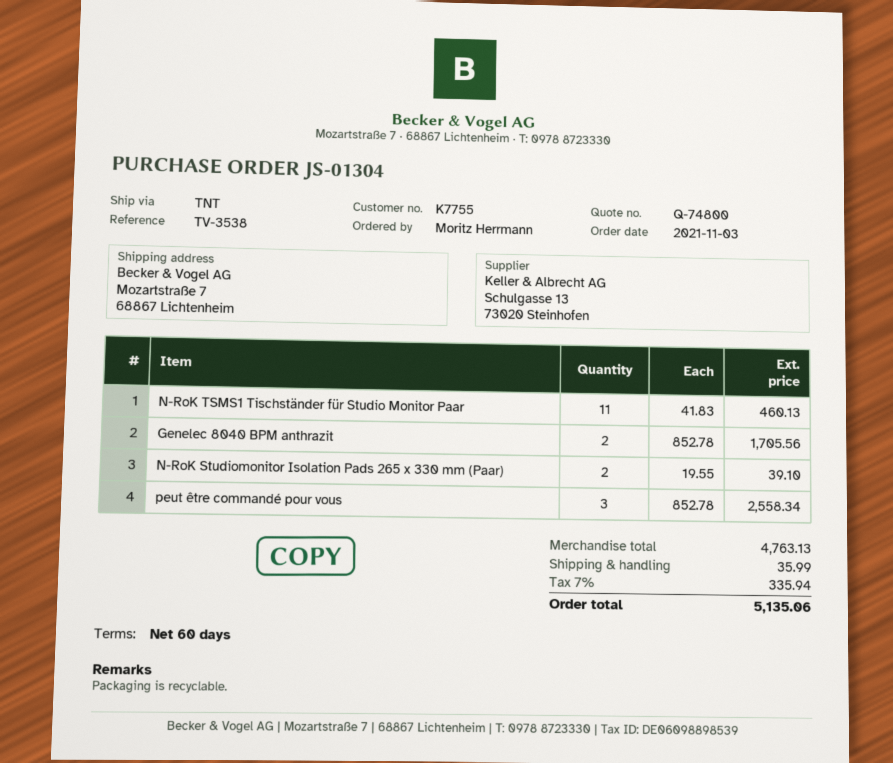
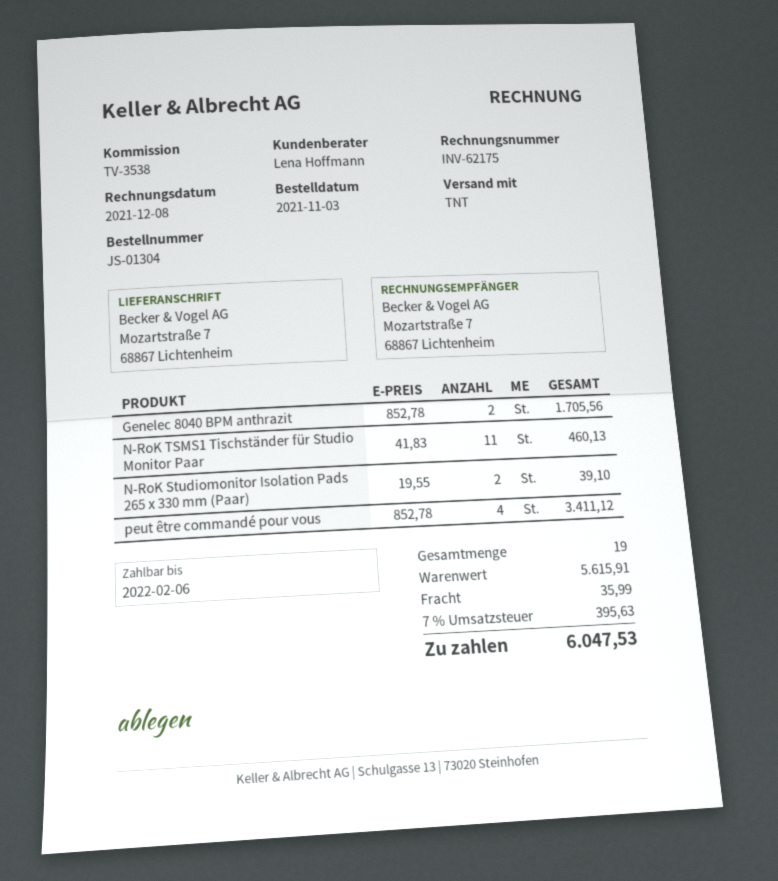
peut être commandé pour vous: 3 x 852.78 = 2558.34 -> 4 x 852.78 = 3411.12
subtotal: 4763.13 -> 5615.91
tax: 7% = 335.94 -> 7% = 395.63
total: 5135.06 -> 6047.53

